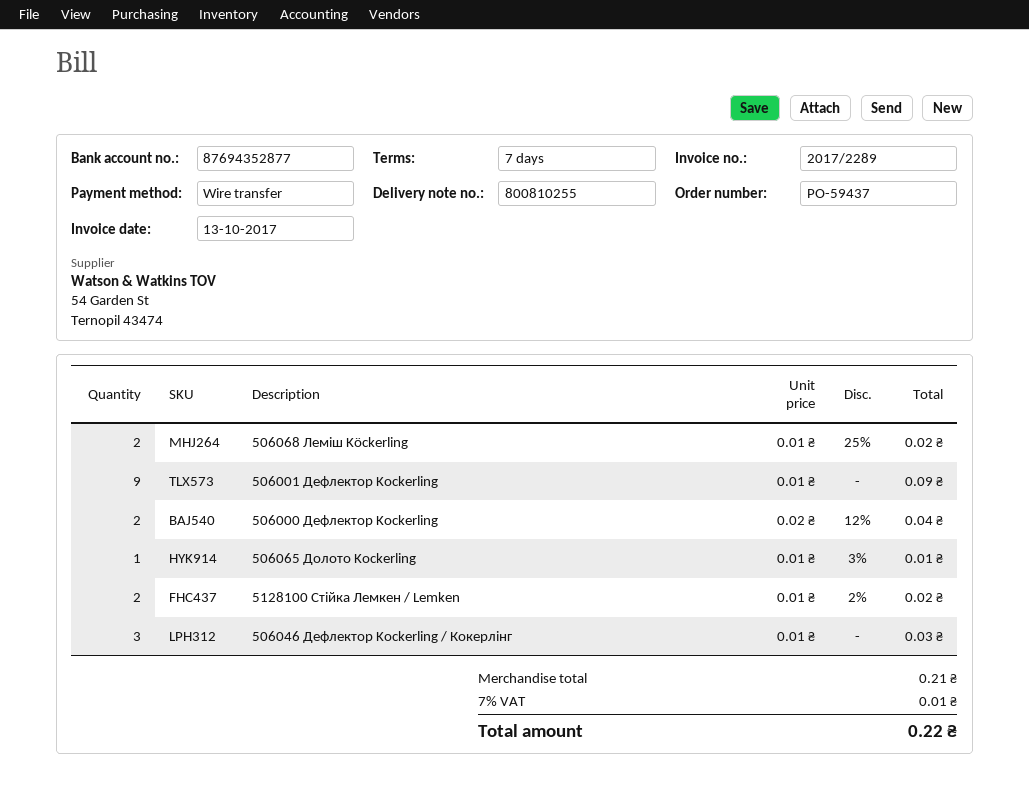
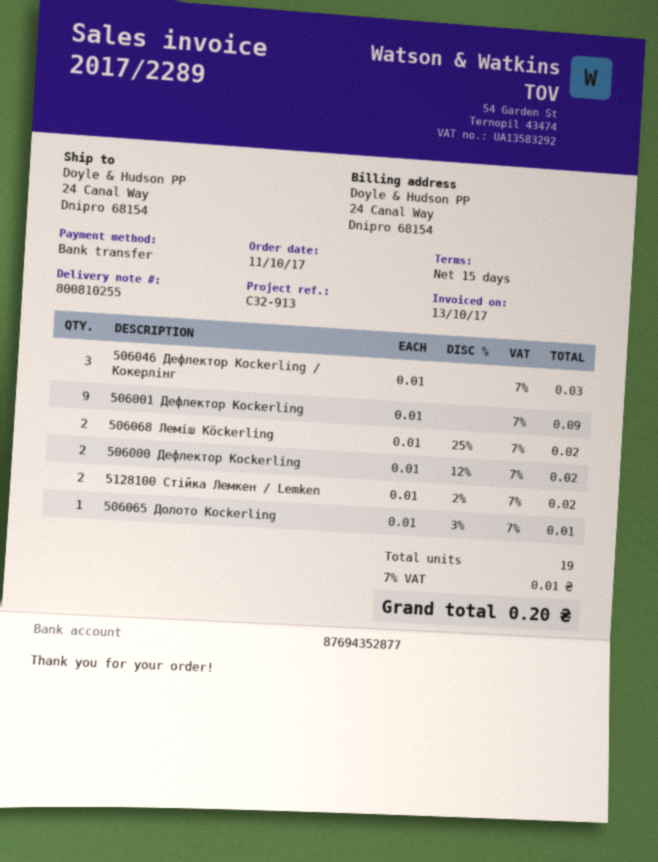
payment terms: 7 days -> 15 days
506000 Дефлектор Kockerling: 2 x 0.02 - 12% = 0.04 -> 2 x 0.01 - 12% = 0.02
total: 0.22 -> 0.20

